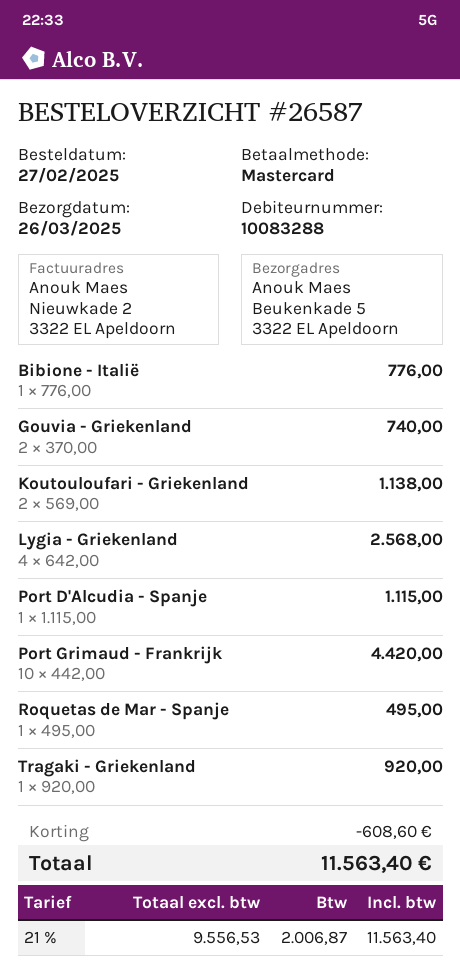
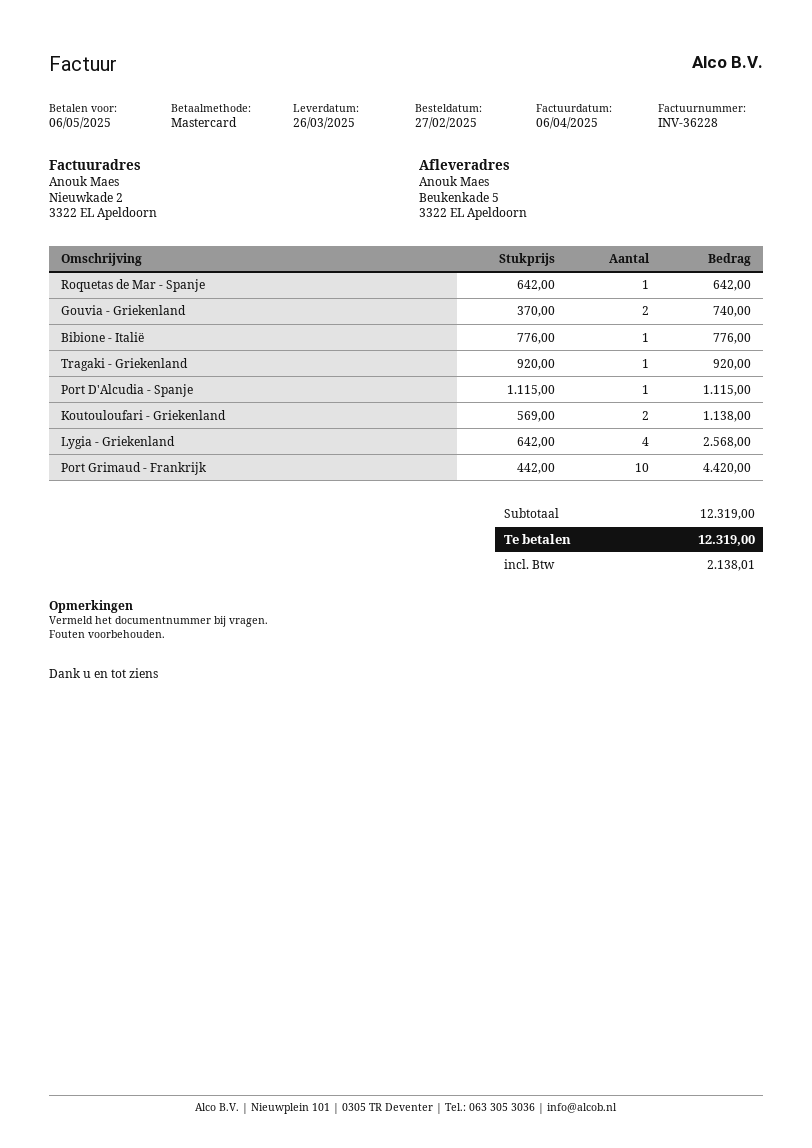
Roquetas de Mar - Spanje: 1 x 495.00 = 495.00 -> 1 x 642.00 = 642.00
discount: 608.60 -> none
tax: 2006.87 -> 2138.01
total: 11563.40 -> 12319.00

